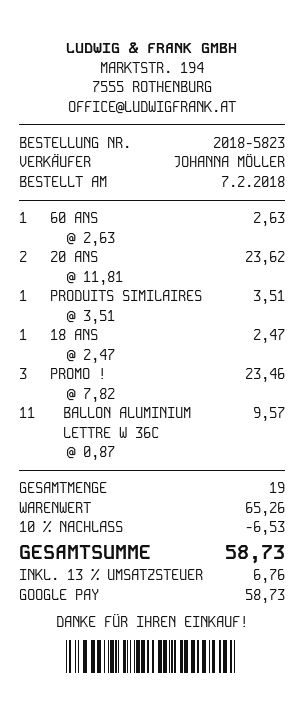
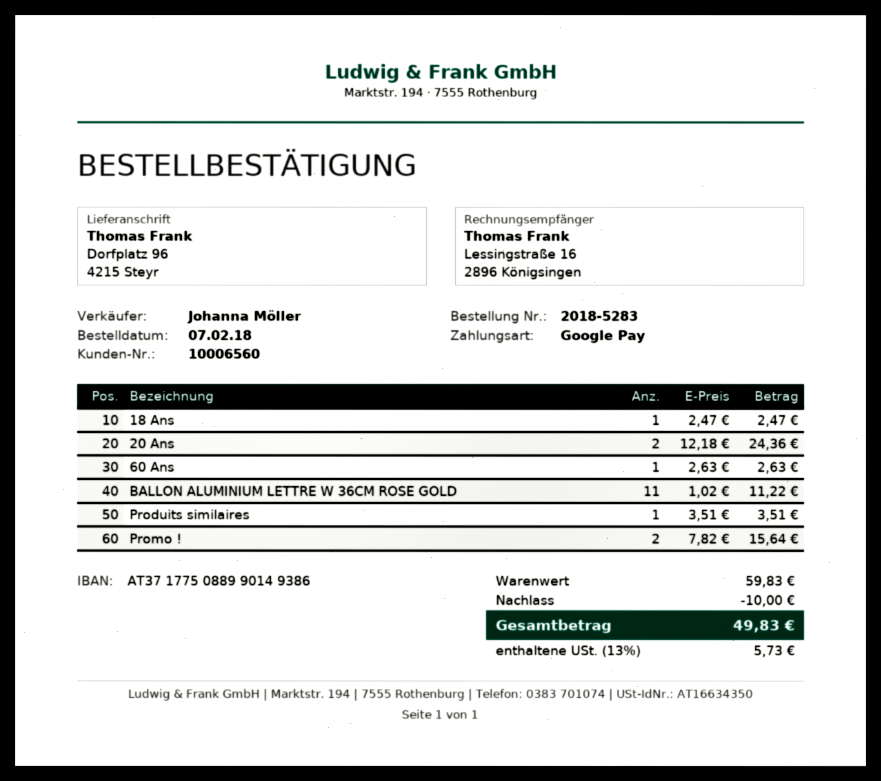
order number: 2018-5823 -> 2018-5283
20 ANS: 2 x 11.81 = 23.62 -> 2 x 12.18 = 24.36
PROMO !: 3 x 7.82 = 23.46 -> 2 x 7.82 = 15.64
BALLON ALUMINIUM LETTRE W 36C: 11 x 0.87 = 9.57 -> 11 x 1.02 = 11.22
subtotal: 65.26 -> 59.83
discount: 6.53 -> 10.00
tax: 13% = 6.76 -> 13% = 5.73
total: 58.73 -> 49.83

